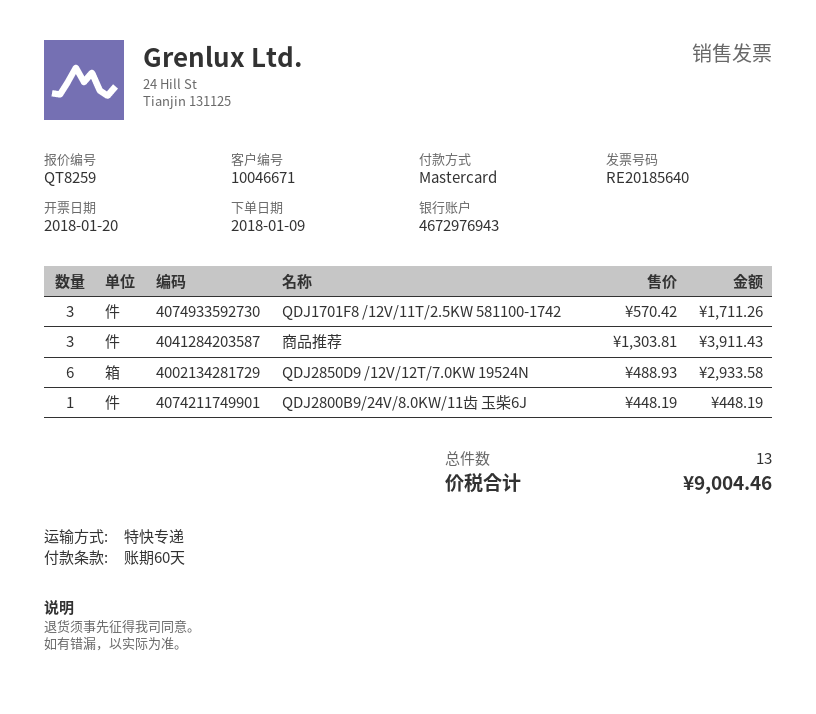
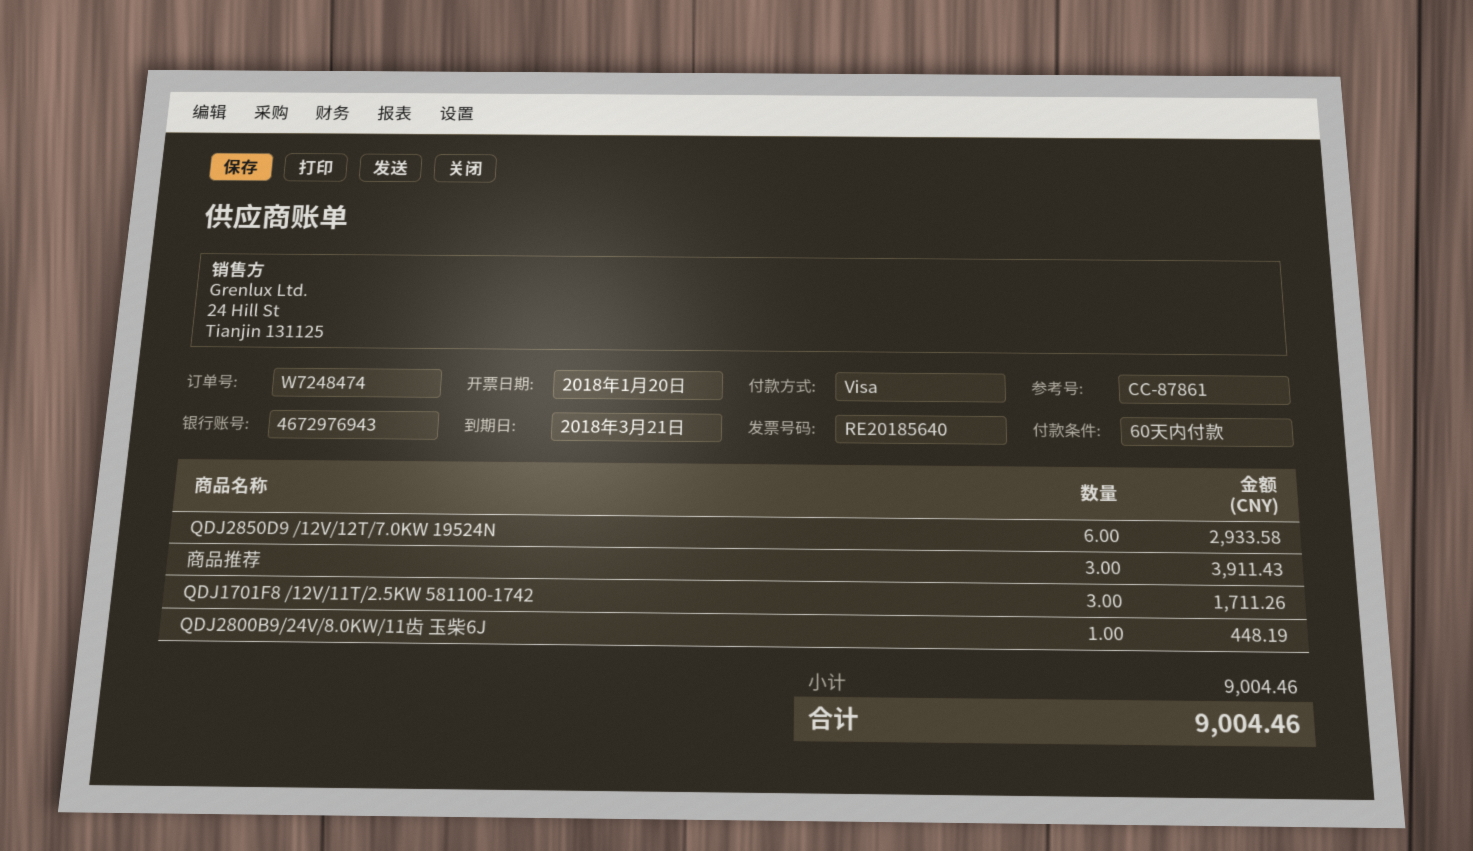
payment method: Mastercard -> Visa

